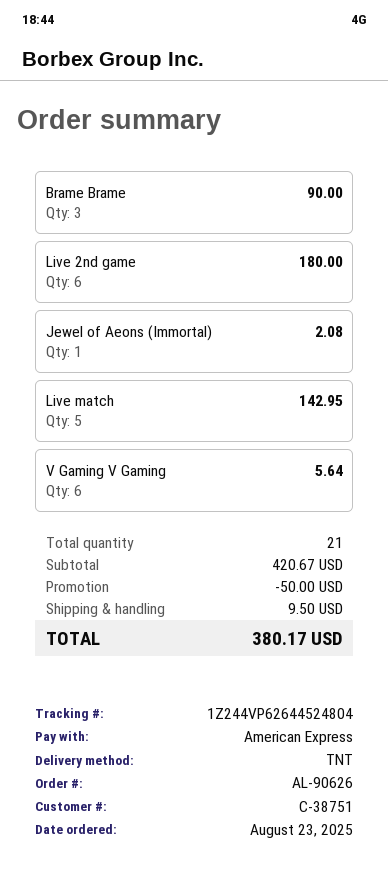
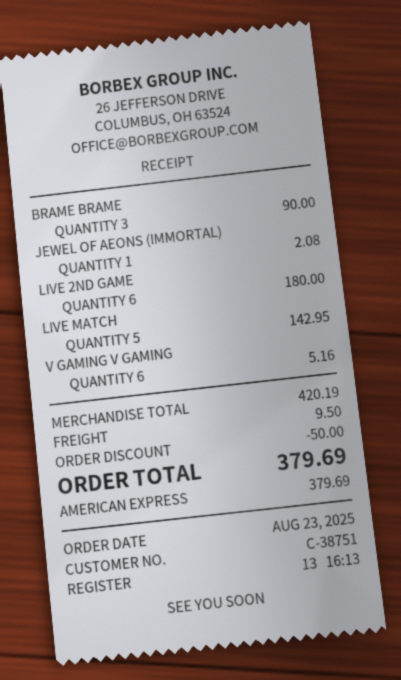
V Gaming V Gaming: 6 for 5.64 -> 6 for 5.16
subtotal: 420.67 -> 420.19
total: 380.17 -> 379.69

